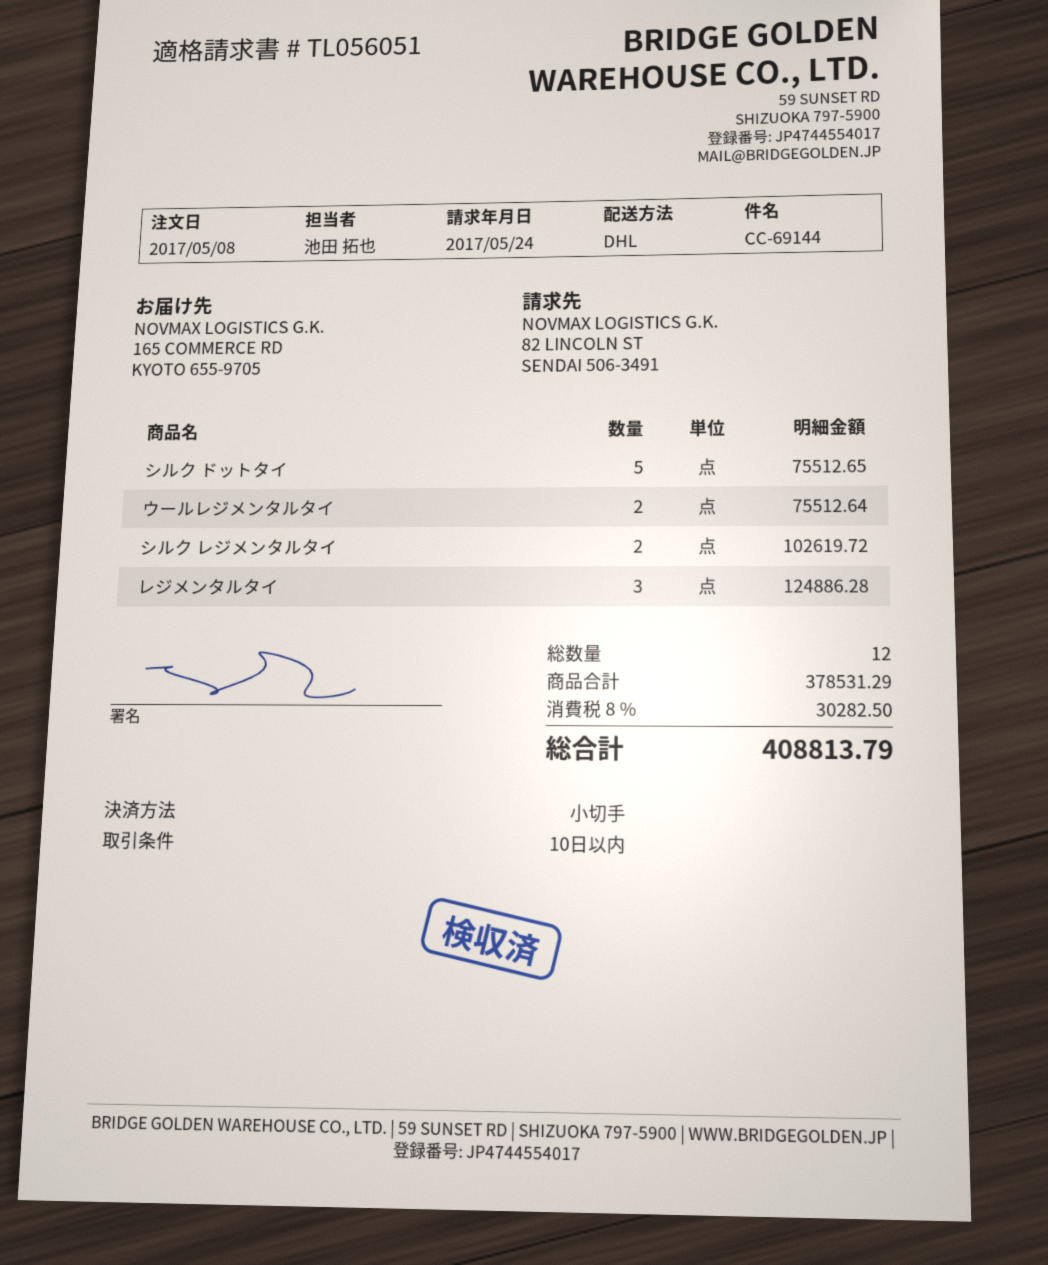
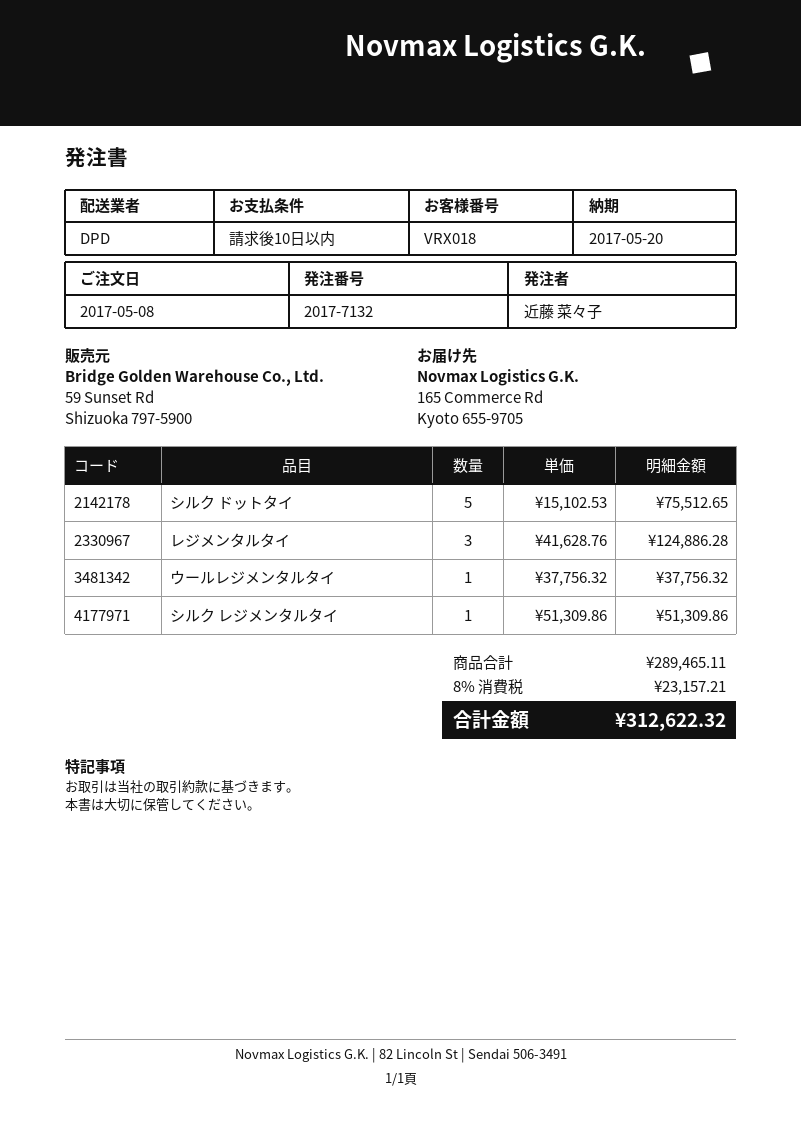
shipping method: DHL -> DPD
ウールレジメンタルタイ: 2 for 75512.64 -> 1 for 37756.32
シルク レジメンタルタイ: 2 for 102619.72 -> 1 for 51309.86
subtotal: 378531.29 -> 289465.11
tax: 8% = 30282.50 -> 8% = 23157.21
total: 408813.79 -> 312622.32

